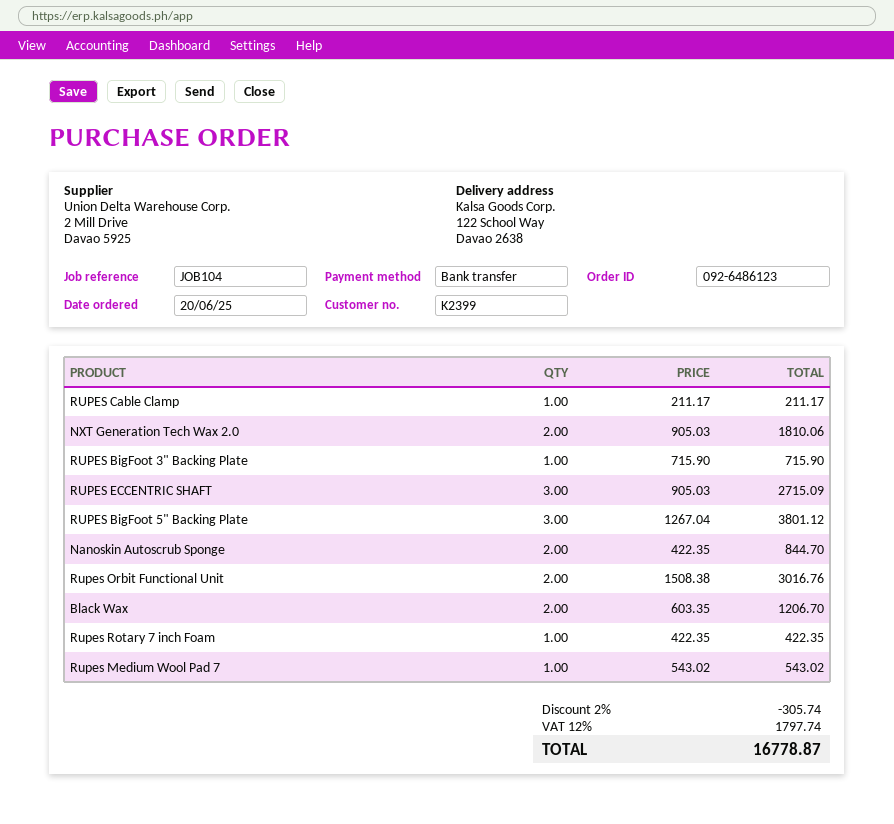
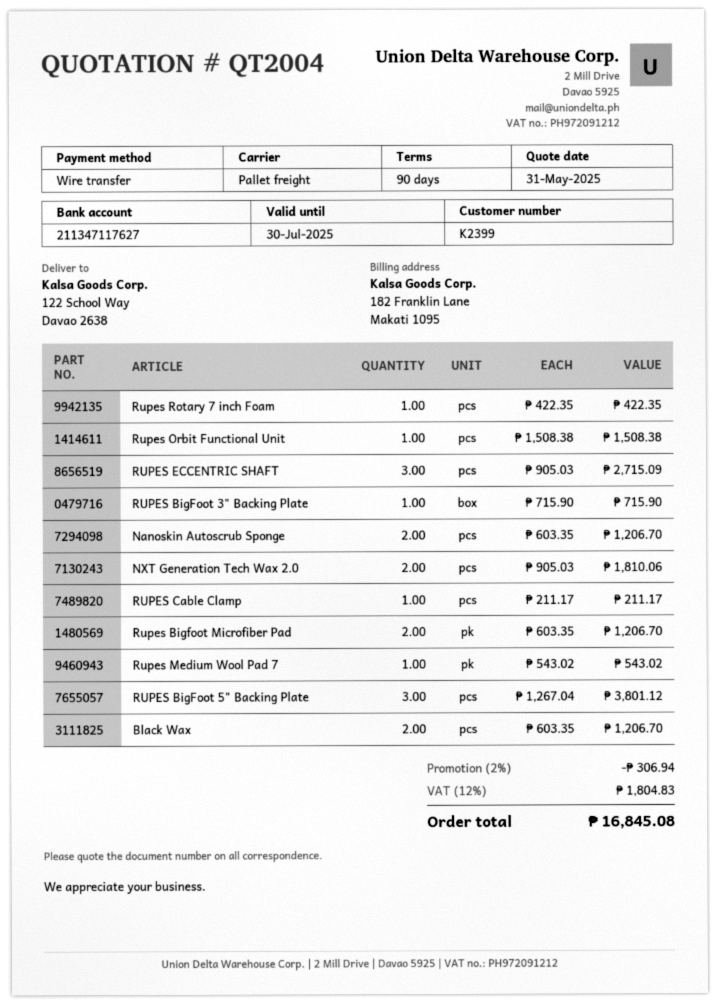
Nanoskin Autoscrub Sponge: 2 x 422.35 = 844.70 -> 2 x 603.35 = 1206.70
Rupes Orbit Functional Unit: 2 x 1508.38 = 3016.76 -> 1 x 1508.38 = 1508.38
Rupes Bigfoot Microfiber Pad: none -> 2 x 603.35 = 1206.70
discount: 2% = 305.74 -> 2% = 306.94
tax: 12% = 1797.74 -> 12% = 1804.83
total: 16778.87 -> 16845.08

